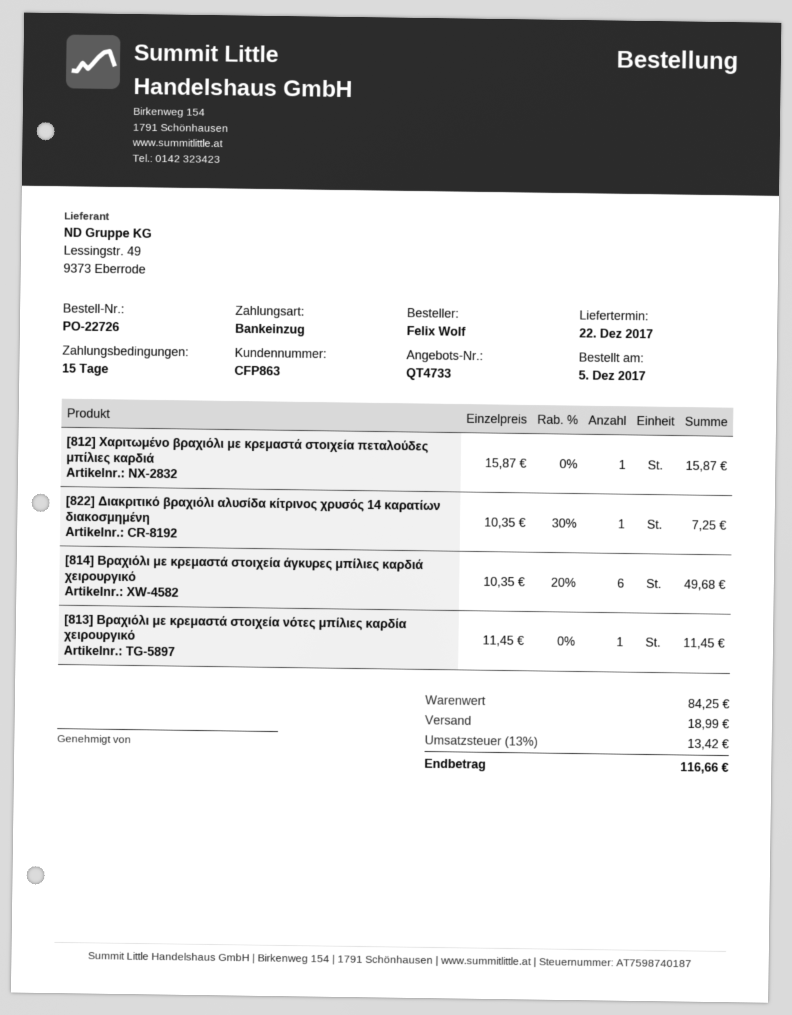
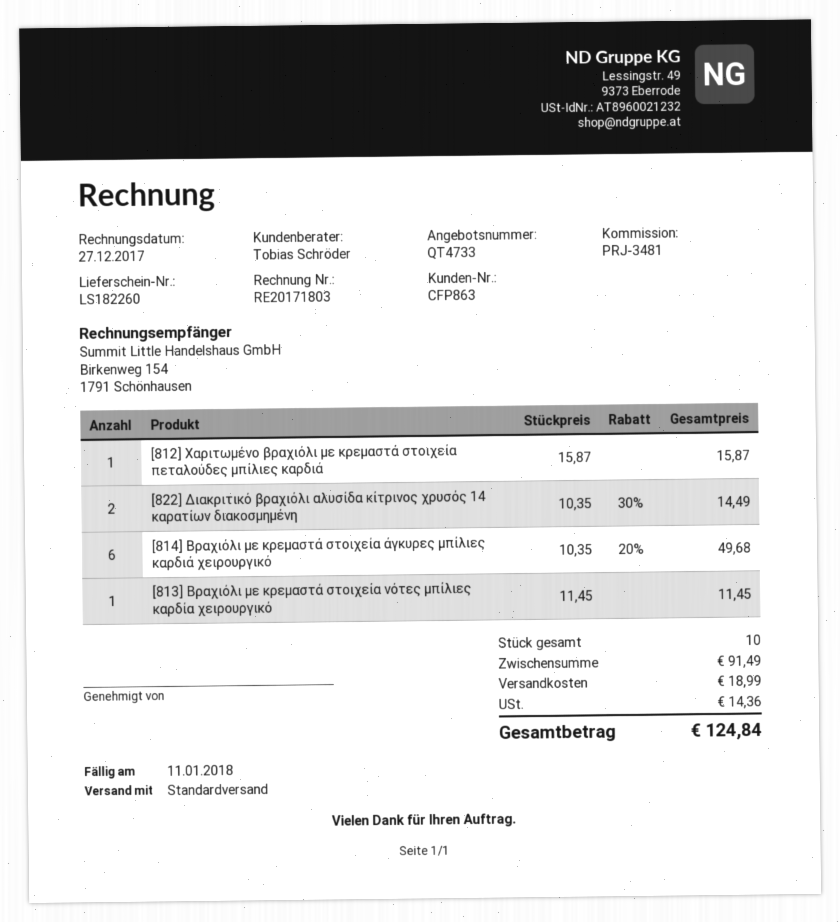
[822] Διακριτικό βραχιόλι αλυσίδα κίτρινος χρυσός 14 καρατίων διακοσμημένη: 1 x 10.35 - 30% = 7.25 -> 2 x 10.35 - 30% = 14.49
subtotal: 84.25 -> 91.49
tax: 13.42 -> 14.36
total: 116.66 -> 124.84

